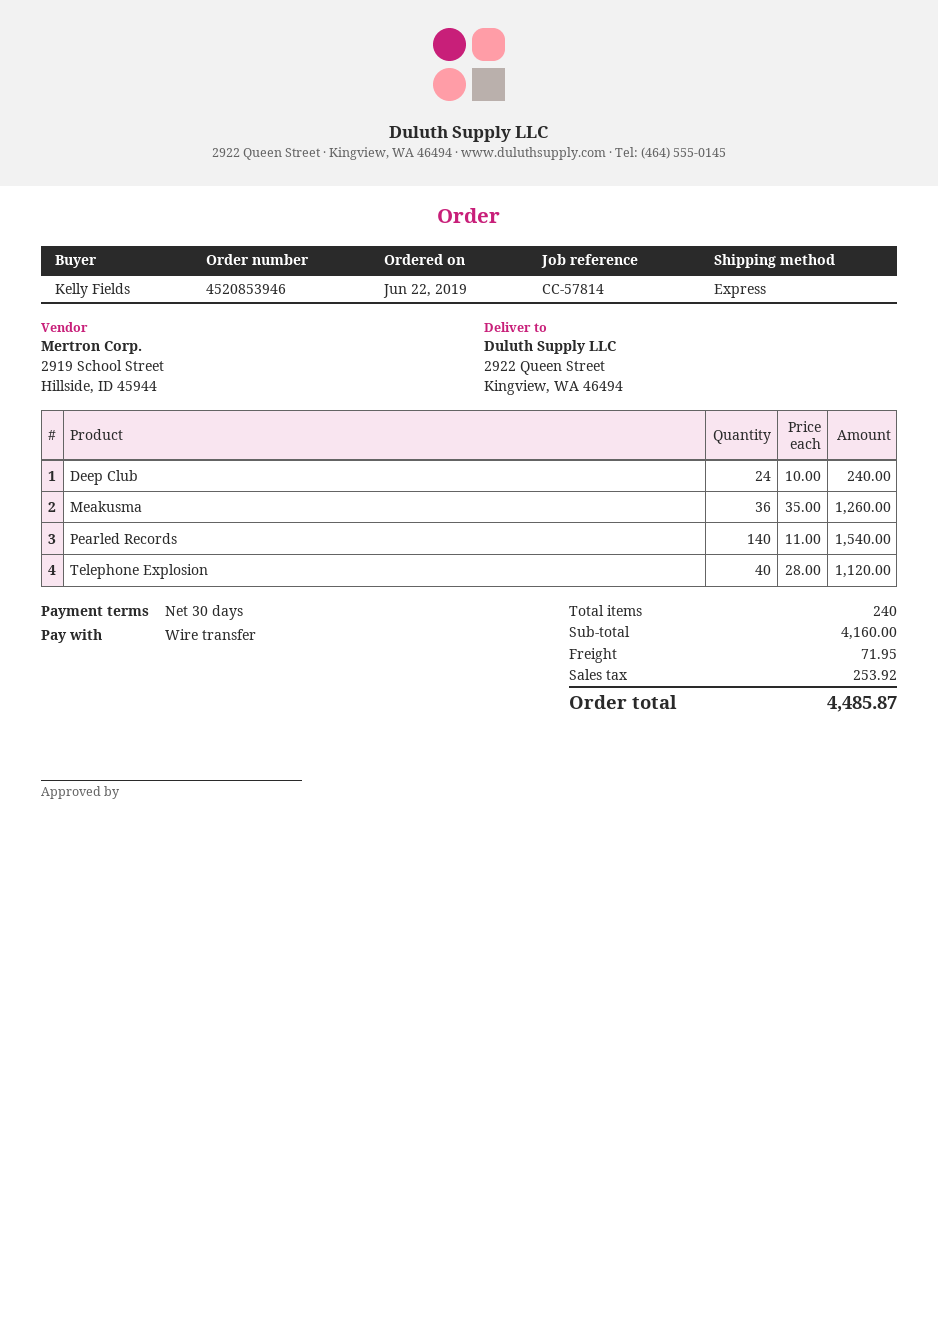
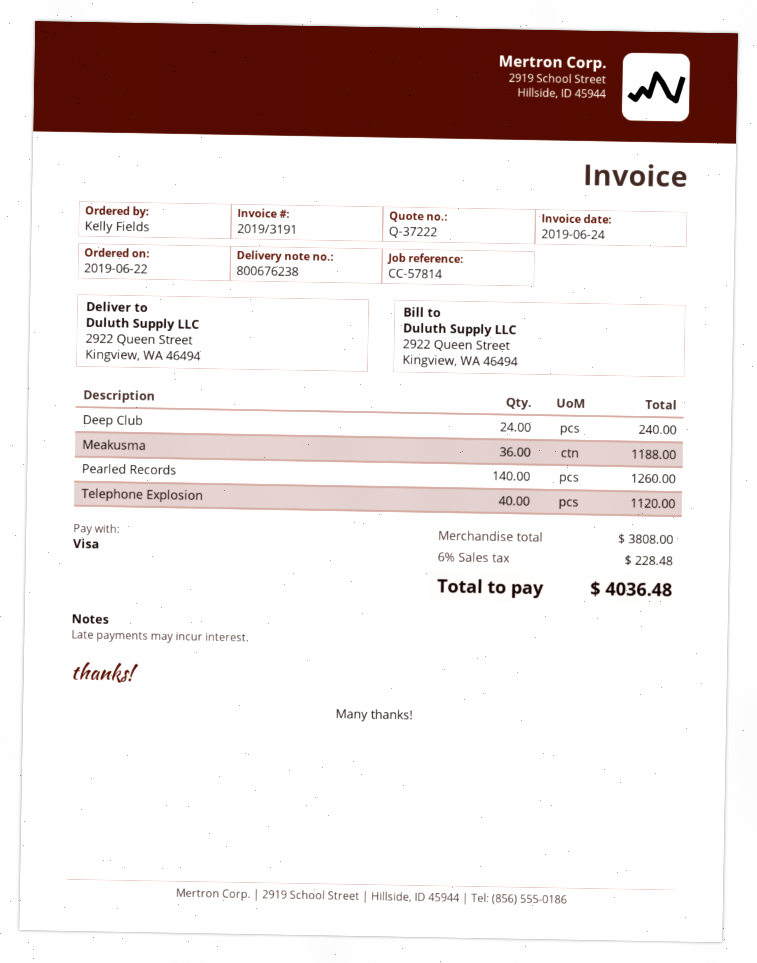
payment method: bank transfer -> Visa
Meakusma: 36 for 1260.00 -> 36 for 1188.00
Pearled Records: 140 for 1540.00 -> 140 for 1260.00
subtotal: 4160.00 -> 3808.00
shipping: 71.95 -> none
tax: 253.92 -> 228.48
total: 4485.87 -> 4036.48

